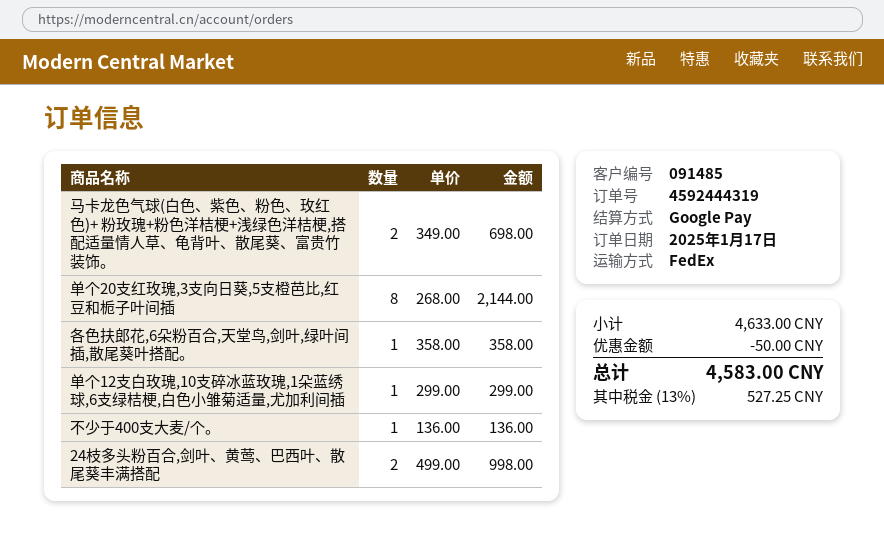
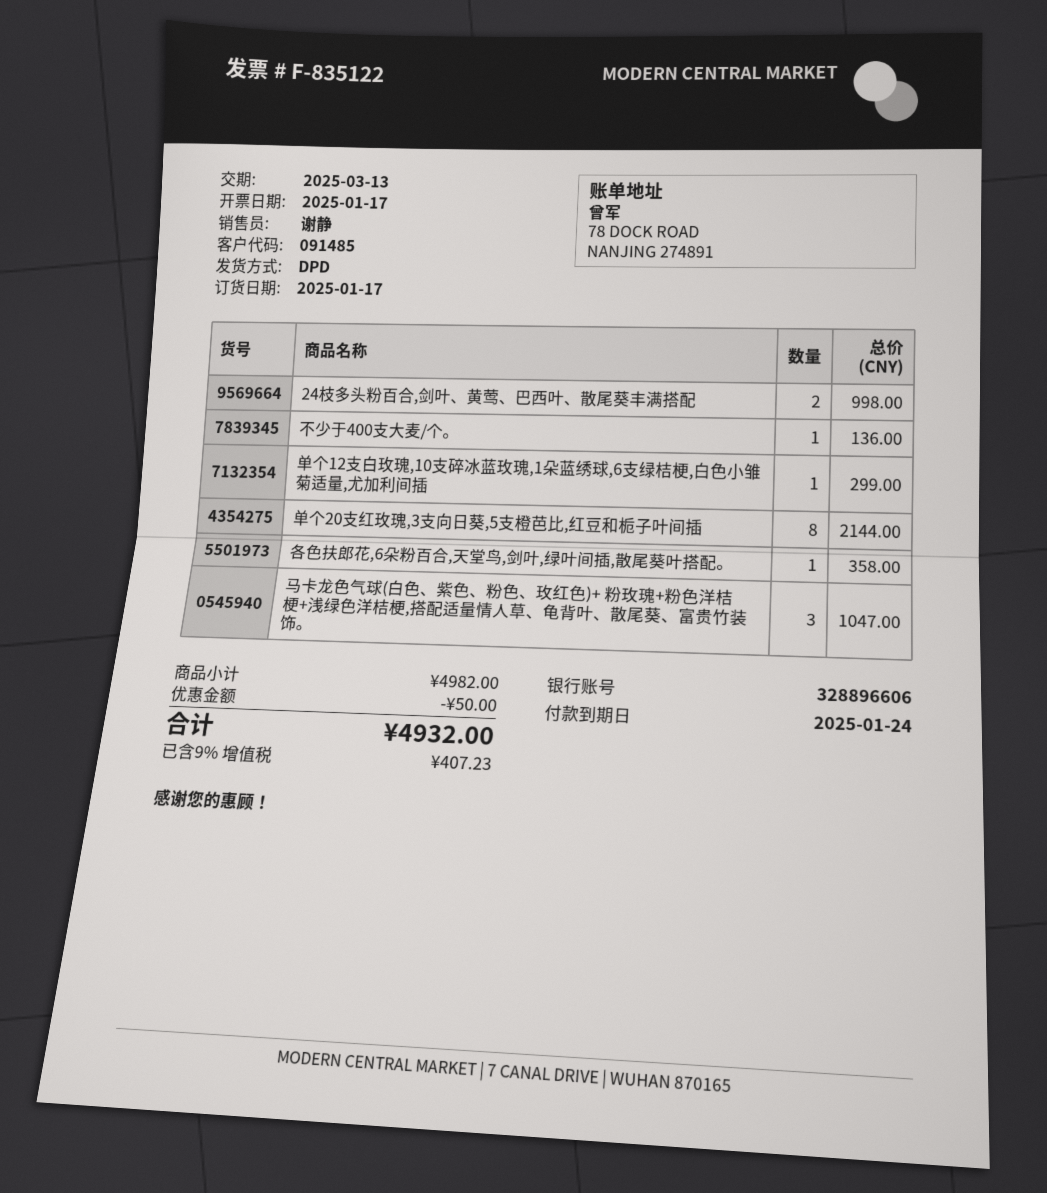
shipping method: FedEx -> DPD
马卡龙色气球(白色、紫色、粉色、玫红色)+ 粉玫瑰+粉色洋桔梗+浅绿色洋桔梗,搭配适量情人草、龟背叶、散尾葵、富贵竹装饰。: 2 for 698.00 -> 3 for 1047.00
subtotal: 4633.00 -> 4982.00
tax: 13% = 527.25 -> 9% = 407.23
total: 4583.00 -> 4932.00

